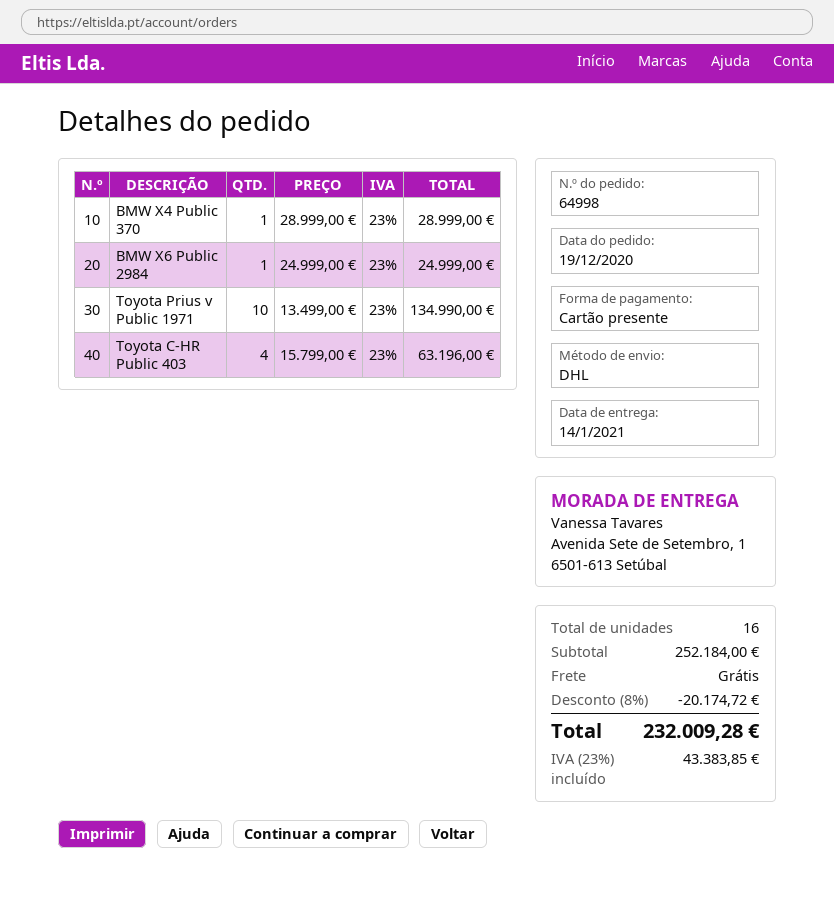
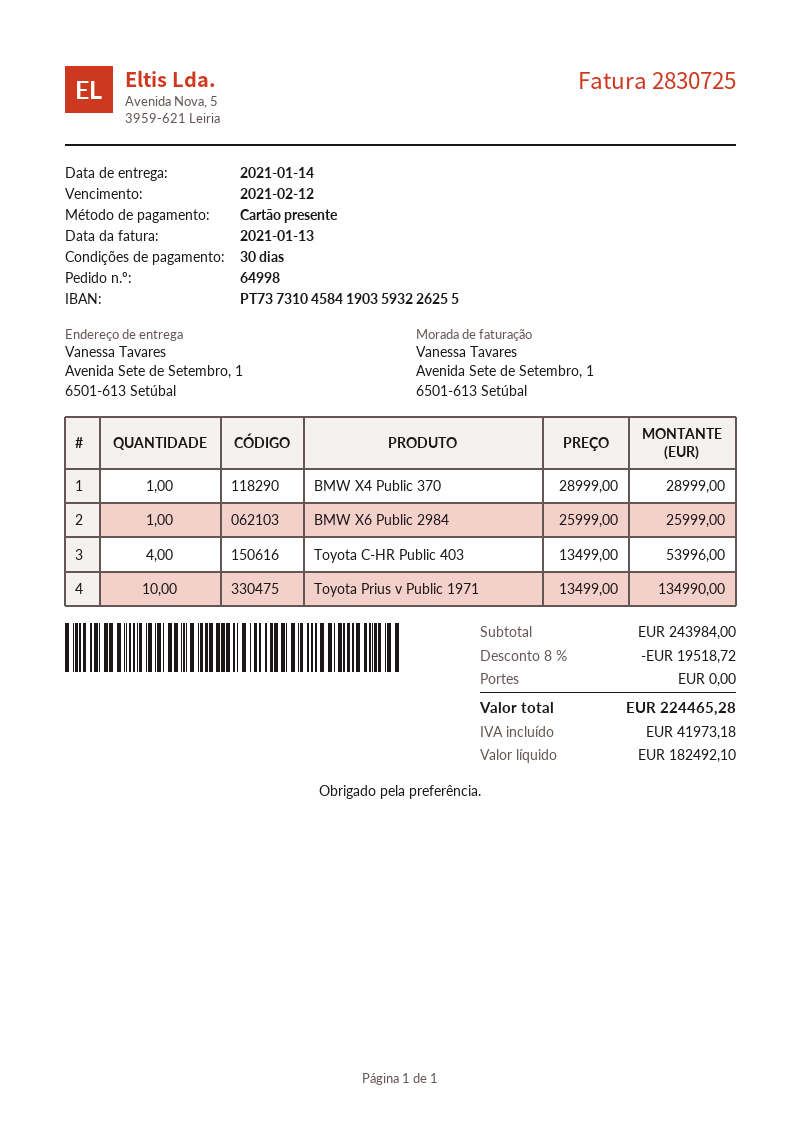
BMW X6 Public 2984: 1 x 24999.00 = 24999.00 -> 1 x 25999.00 = 25999.00
Toyota C-HR Public 403: 4 x 15799.00 = 63196.00 -> 4 x 13499.00 = 53996.00
subtotal: 252184.00 -> 243984.00
discount: 8% = 20174.72 -> 8% = 19518.72
tax: 43383.85 -> 41973.18
total: 232009.28 -> 224465.28

